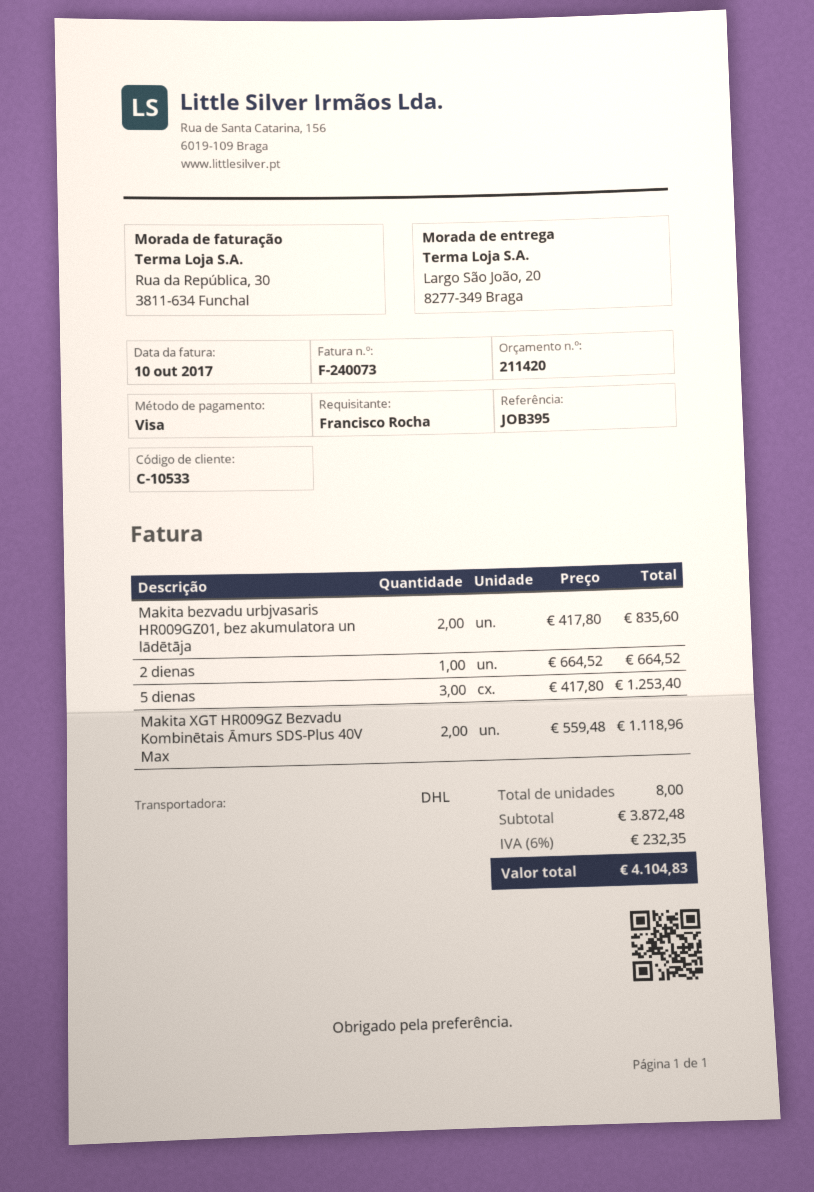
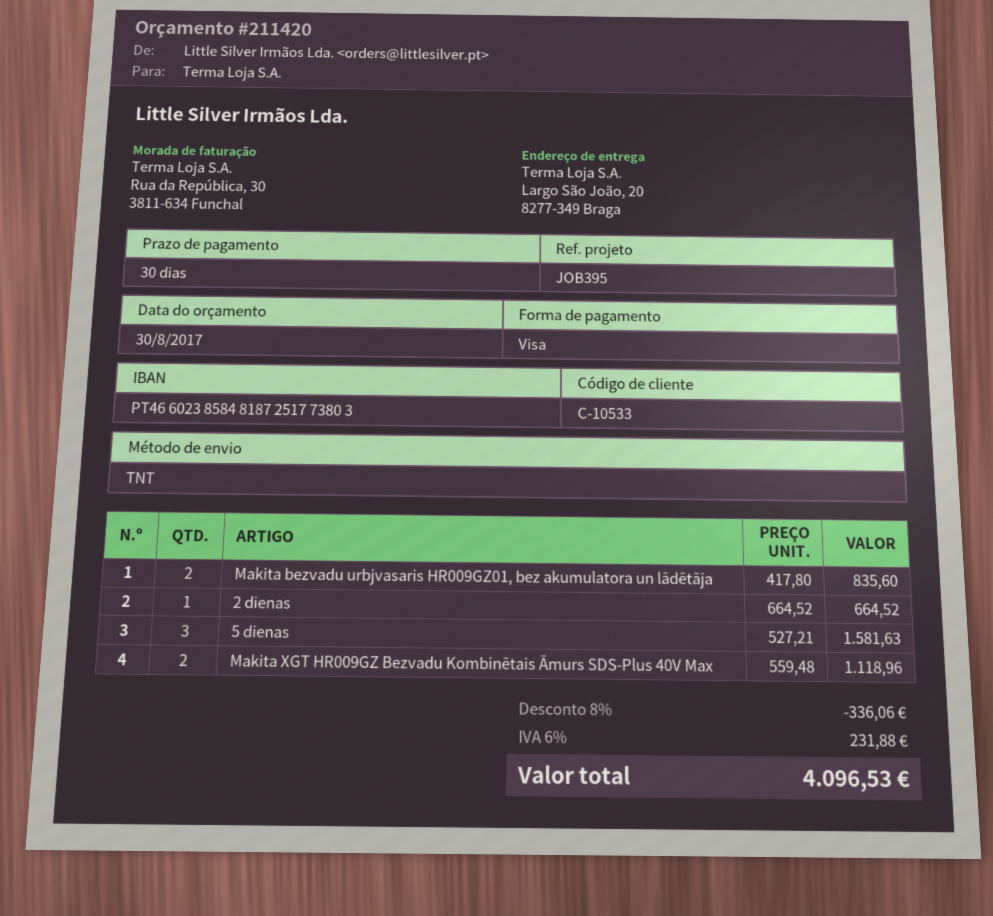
shipping method: DHL -> TNT
5 dienas: 3 x 417.80 = 1253.40 -> 3 x 527.21 = 1581.63
discount: none -> 8% = 336.06
tax: 6% = 232.35 -> 6% = 231.88
total: 4104.83 -> 4096.53

